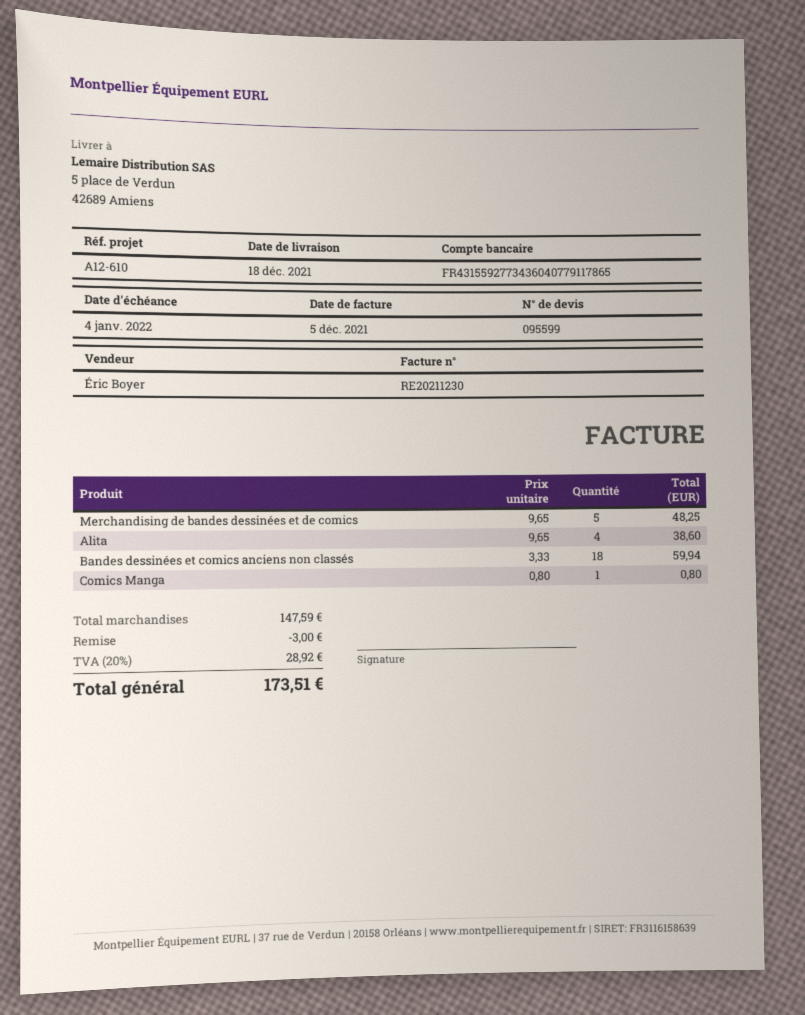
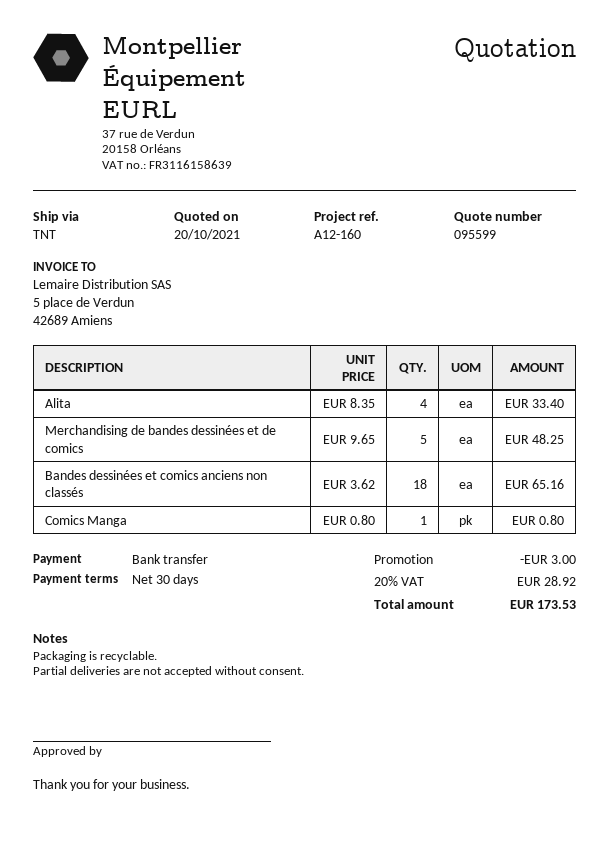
reference: A12-610 -> A12-160
Alita: 4 x 9.65 = 38.60 -> 4 x 8.35 = 33.40
Bandes dessinées et comics anciens non classés: 18 x 3.33 = 59.94 -> 18 x 3.62 = 65.16
total: 173.51 -> 173.53

